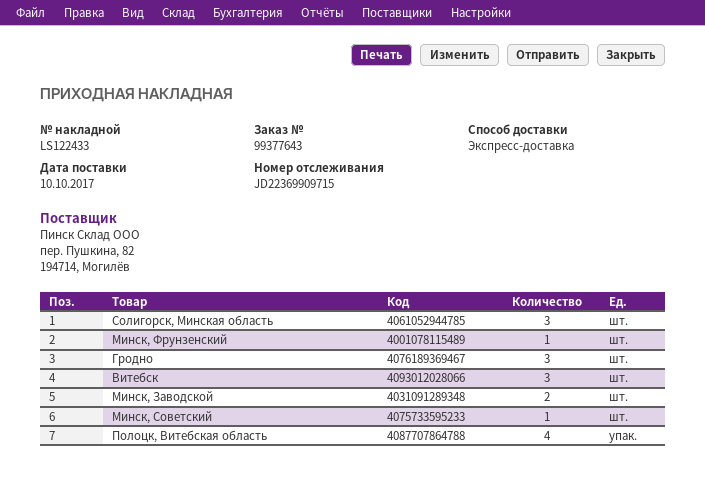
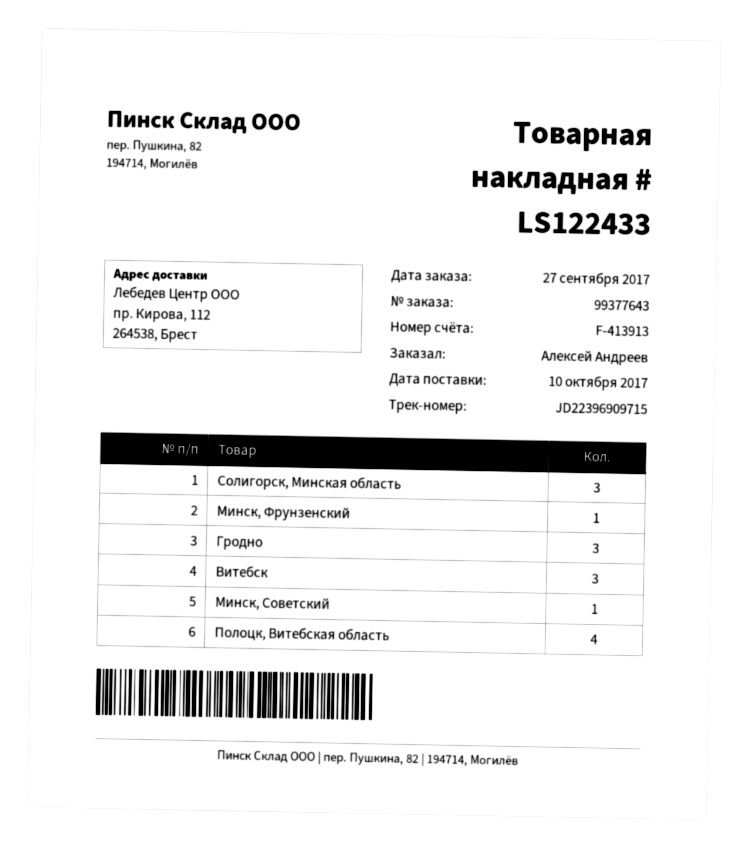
tracking number: JD22369909715 -> JD22396909715
Минск, Заводской: 2 -> none

